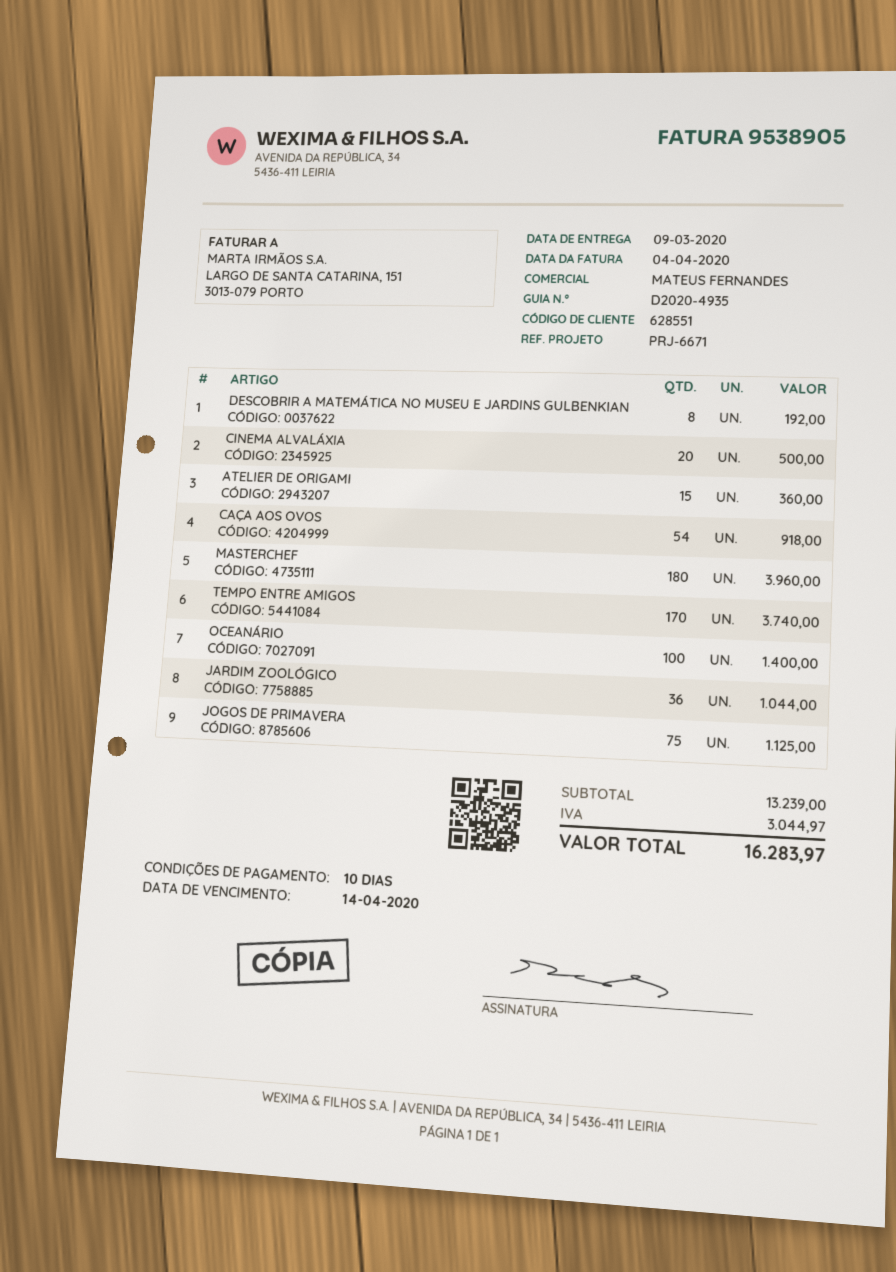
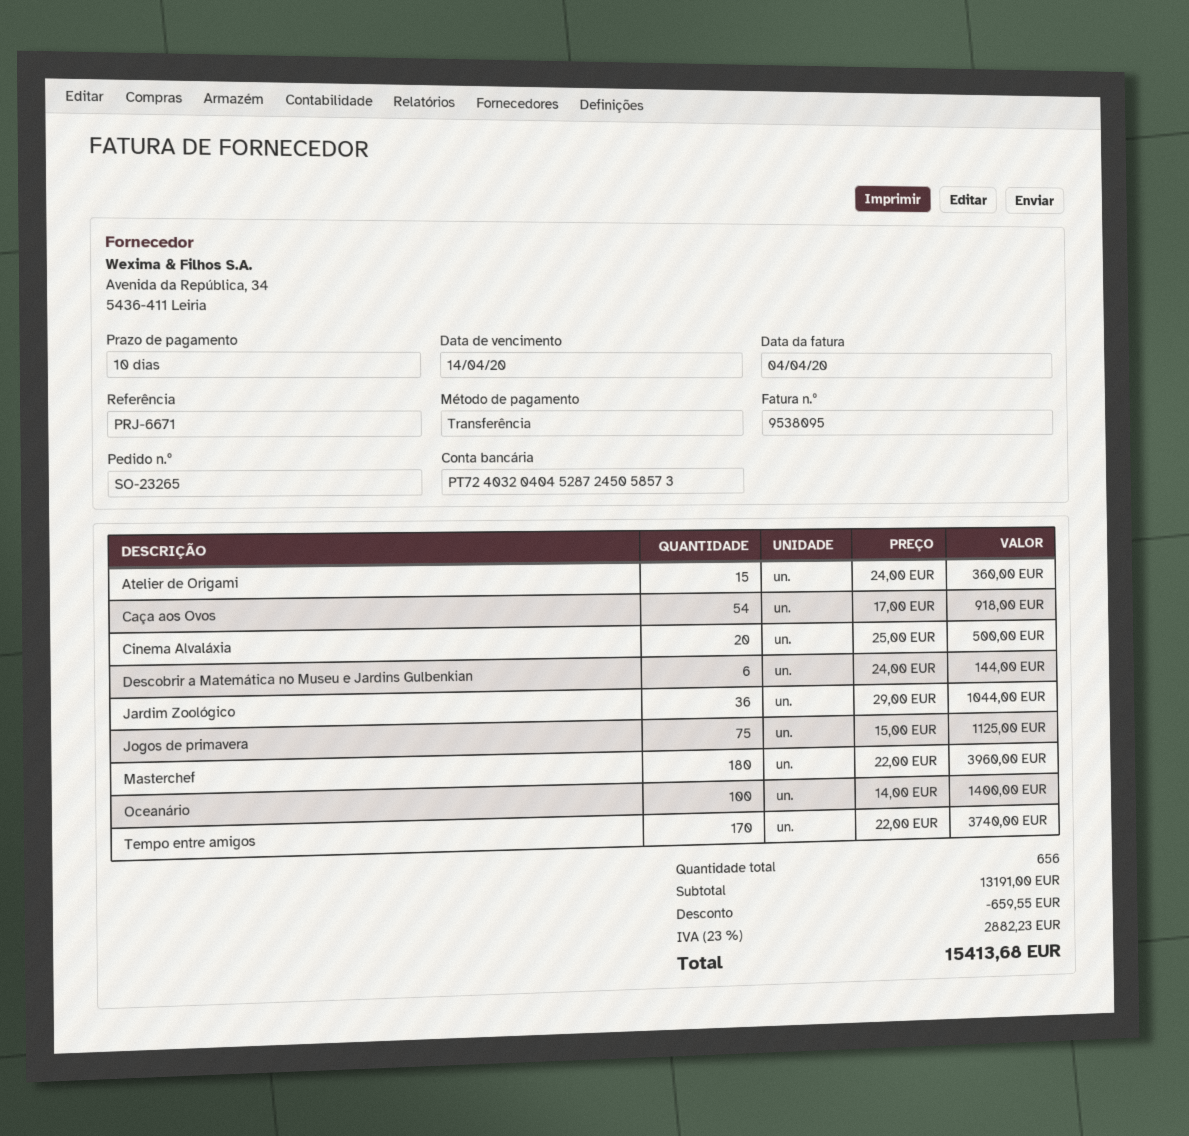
invoice number: 9538905 -> 9538095
DESCOBRIR A MATEMÁTICA NO MUSEU E JARDINS GULBENKIAN: 8 for 192.00 -> 6 for 144.00
subtotal: 13239.00 -> 13191.00
discount: none -> 659.55
tax: 3044.97 -> 2882.23
total: 16283.97 -> 15413.68

